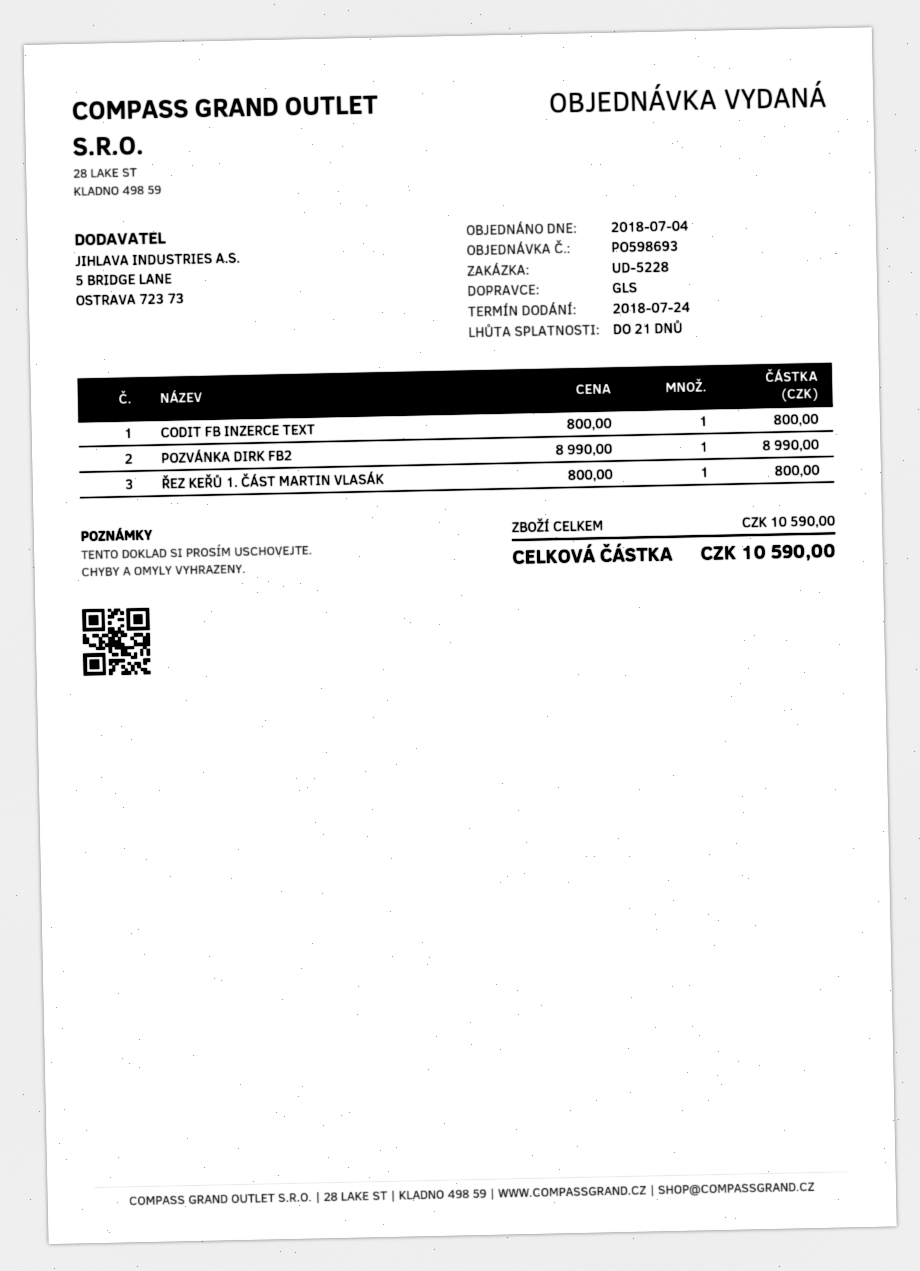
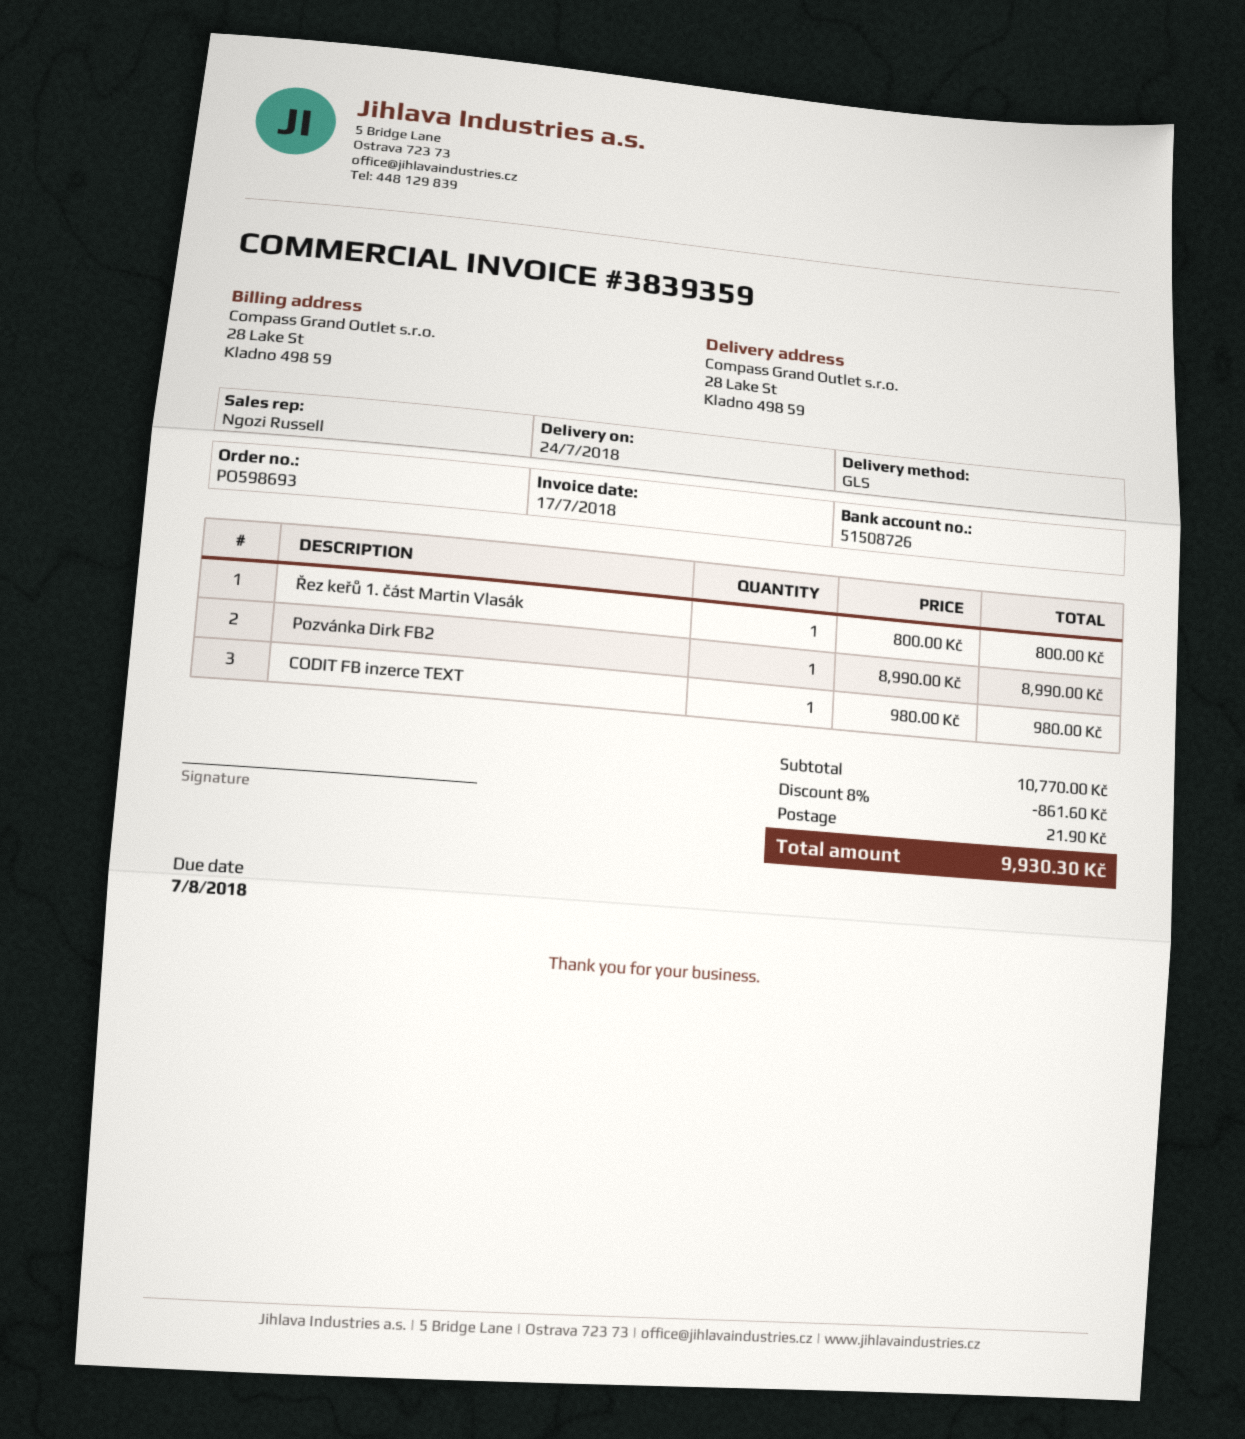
CODIT FB INZERCE TEXT: 1 x 800.00 = 800.00 -> 1 x 980.00 = 980.00
subtotal: 10590.00 -> 10770.00
discount: none -> 8% = 861.60
shipping: none -> 21.90
total: 10590.00 -> 9930.30

